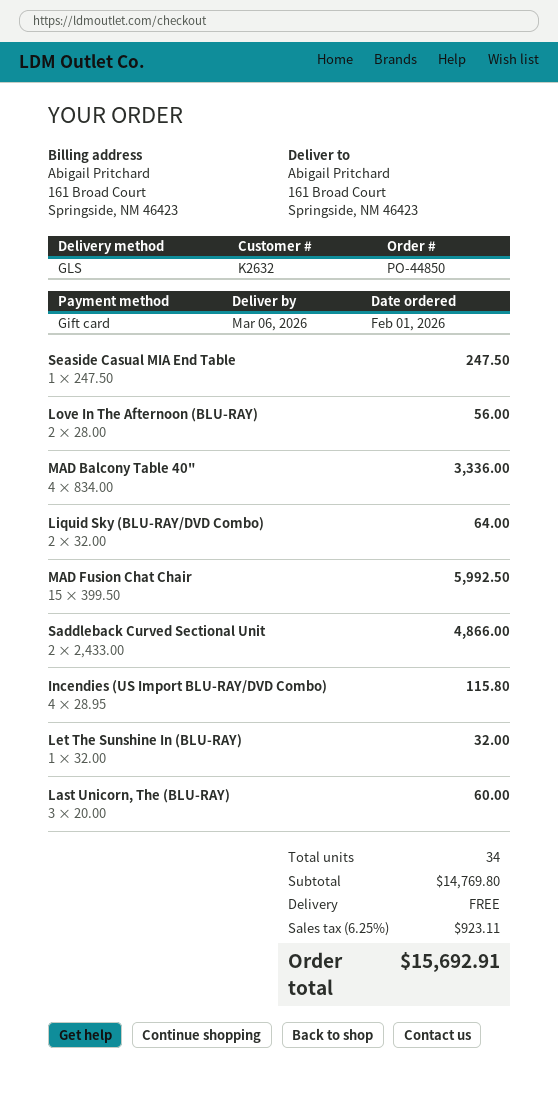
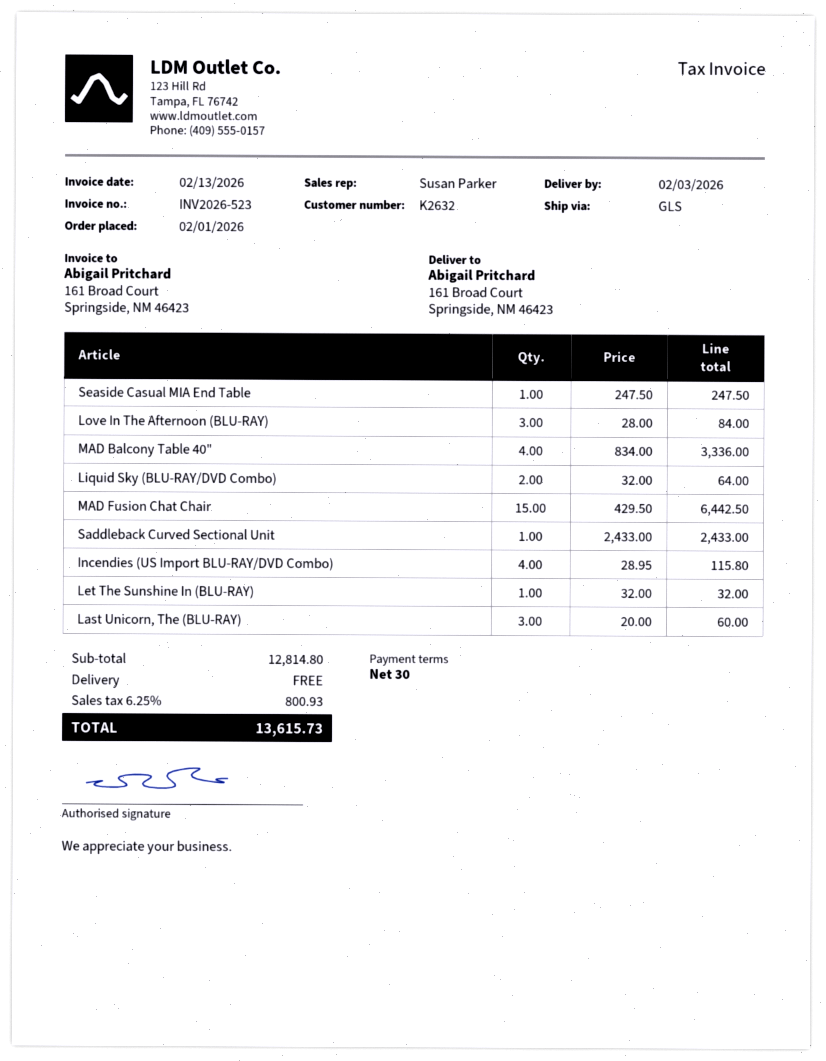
delivery date: 2026-03-06 -> 2026-02-03
Love In The Afternoon (BLU-RAY): 2 x 28.00 = 56.00 -> 3 x 28.00 = 84.00
MAD Fusion Chat Chair: 15 x 399.50 = 5992.50 -> 15 x 429.50 = 6442.50
Saddleback Curved Sectional Unit: 2 x 2433.00 = 4866.00 -> 1 x 2433.00 = 2433.00
subtotal: 14769.80 -> 12814.80
tax: 6.25% = 923.11 -> 6.25% = 800.93
total: 15692.91 -> 13615.73

